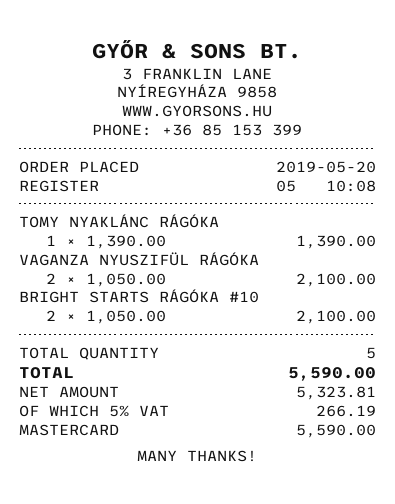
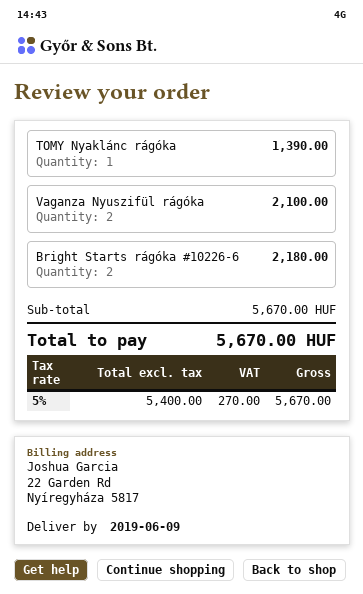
BRIGHT STARTS RÁGÓKA #10: 2 for 2100.00 -> 2 for 2180.00
net: 5323.81 -> 5400.00
tax: 5% = 266.19 -> 5% = 270.00
total: 5590.00 -> 5670.00

